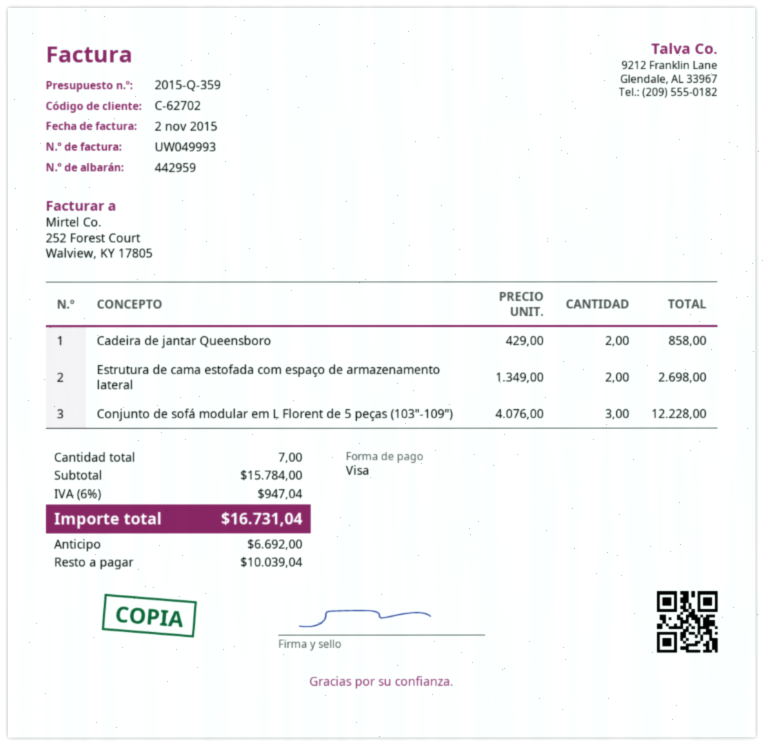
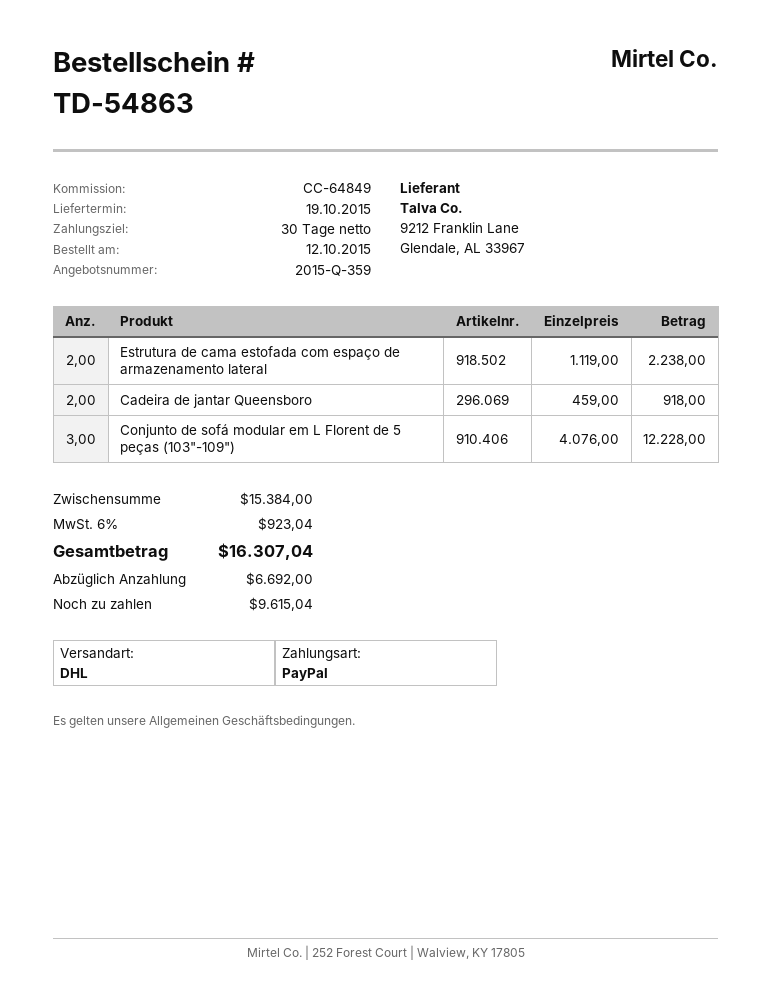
payment method: Visa -> PayPal
Cadeira de jantar Queensboro: 2 x 429.00 = 858.00 -> 2 x 459.00 = 918.00
Estrutura de cama estofada com espaço de armazenamento lateral: 2 x 1349.00 = 2698.00 -> 2 x 1119.00 = 2238.00
subtotal: 15784.00 -> 15384.00
tax: 6% = 947.04 -> 6% = 923.04
total: 16731.04 -> 16307.04
balance: 10039.04 -> 9615.04

